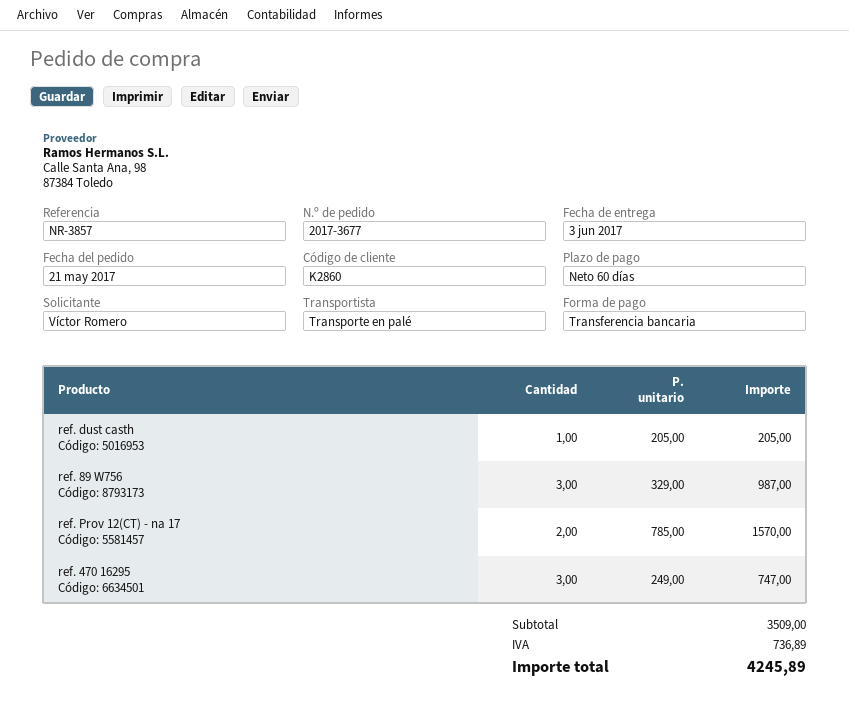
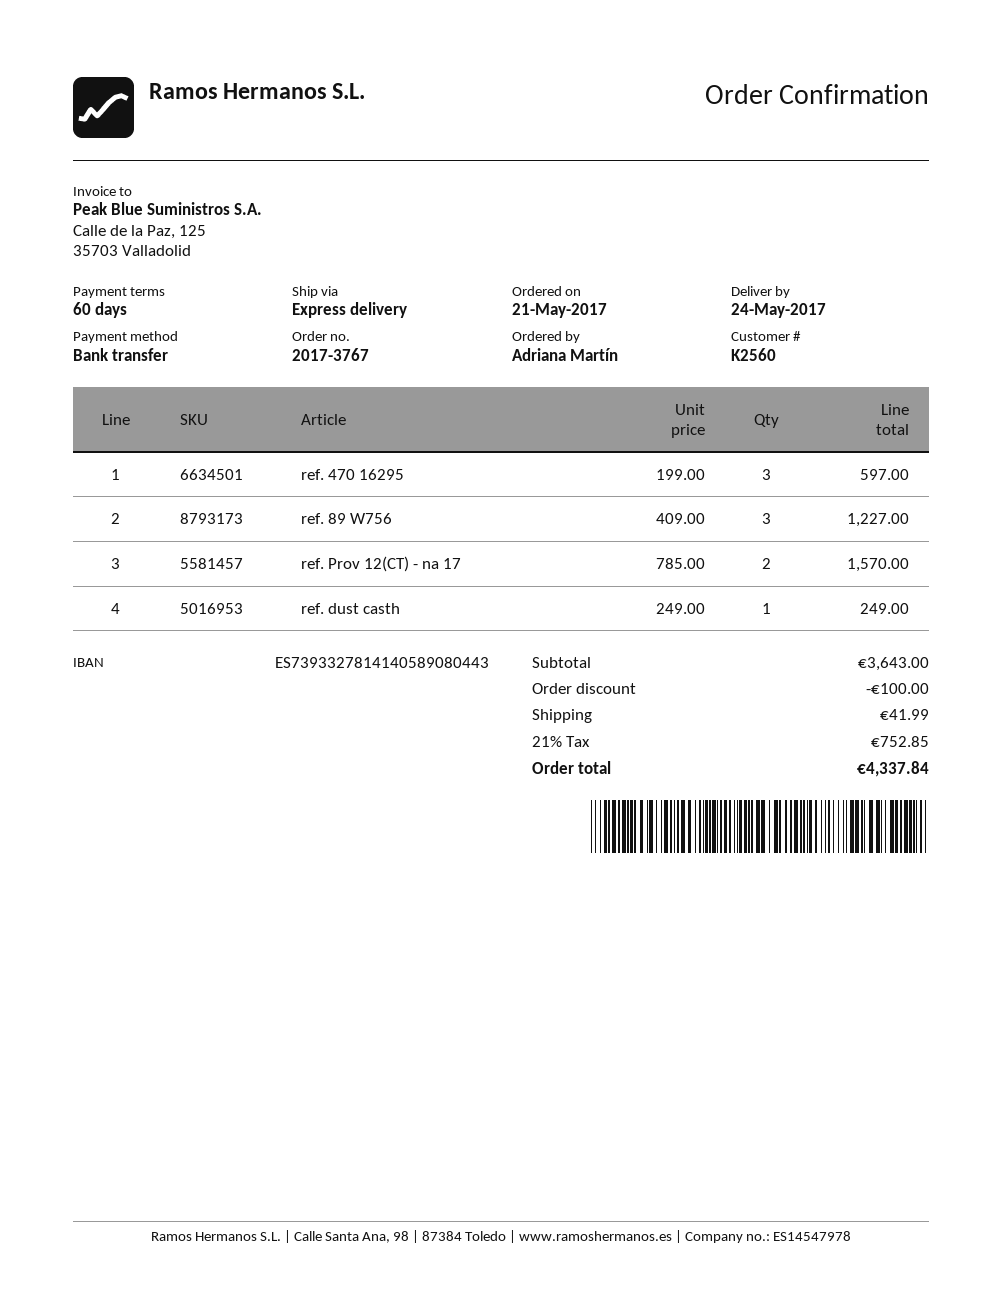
order number: 2017-3677 -> 2017-3767
delivery date: 2017-06-03 -> 2017-05-24
customer number: K2860 -> K2560
ordered by: Víctor Romero -> Adriana Martín
shipping method: pallet freight -> express
ref. dust casth: 1 x 205.00 = 205.00 -> 1 x 249.00 = 249.00
ref. 89 W756: 3 x 329.00 = 987.00 -> 3 x 409.00 = 1227.00
ref. 470 16295: 3 x 249.00 = 747.00 -> 3 x 199.00 = 597.00
subtotal: 3509.00 -> 3643.00
discount: none -> 100.00
shipping: none -> 41.99
tax: 736.89 -> 752.85
total: 4245.89 -> 4337.84

